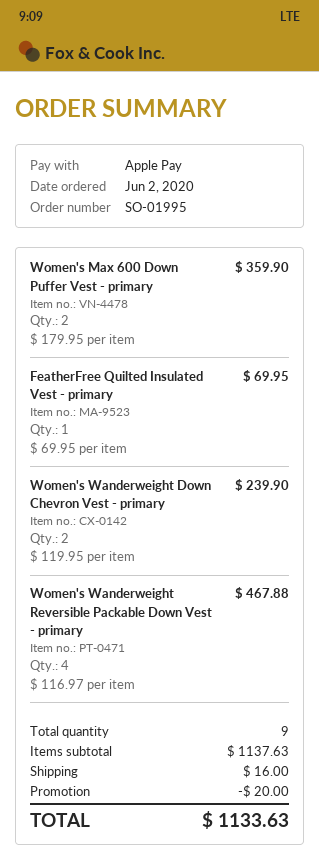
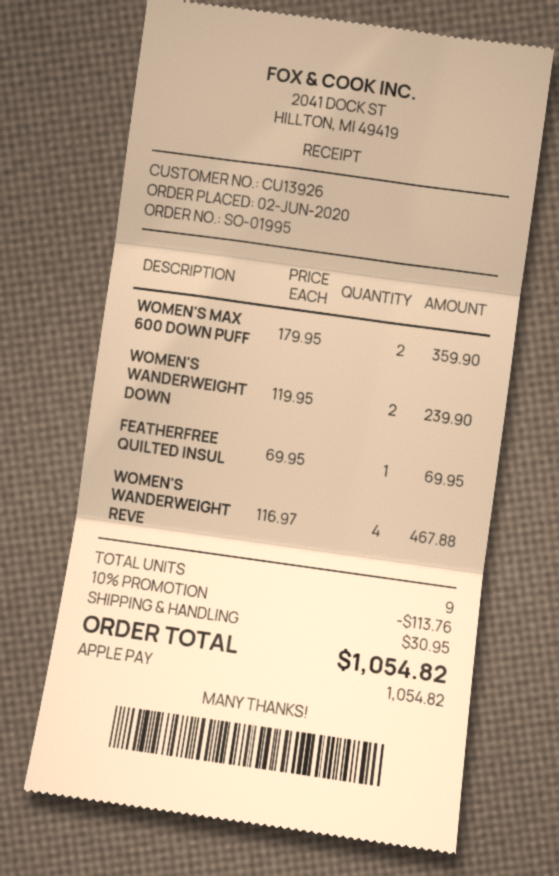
discount: 20.00 -> 113.76
shipping: 16.00 -> 30.95
total: 1133.63 -> 1054.82

